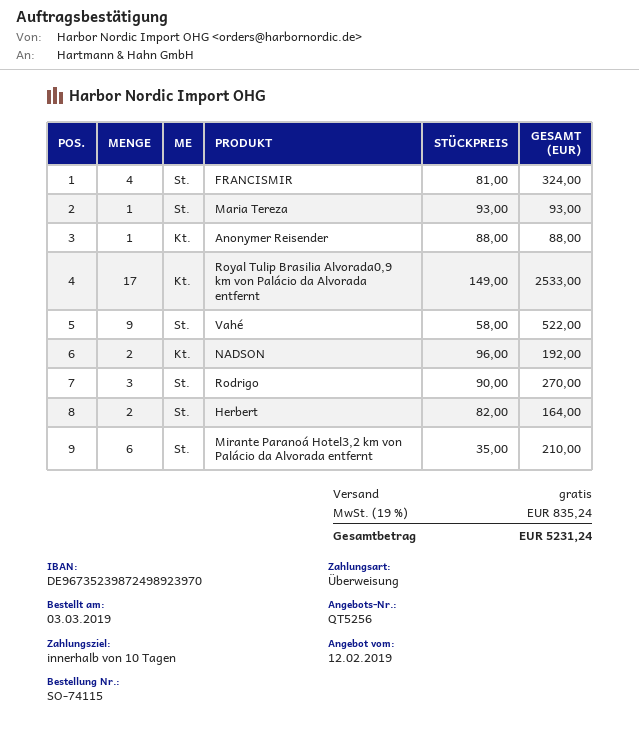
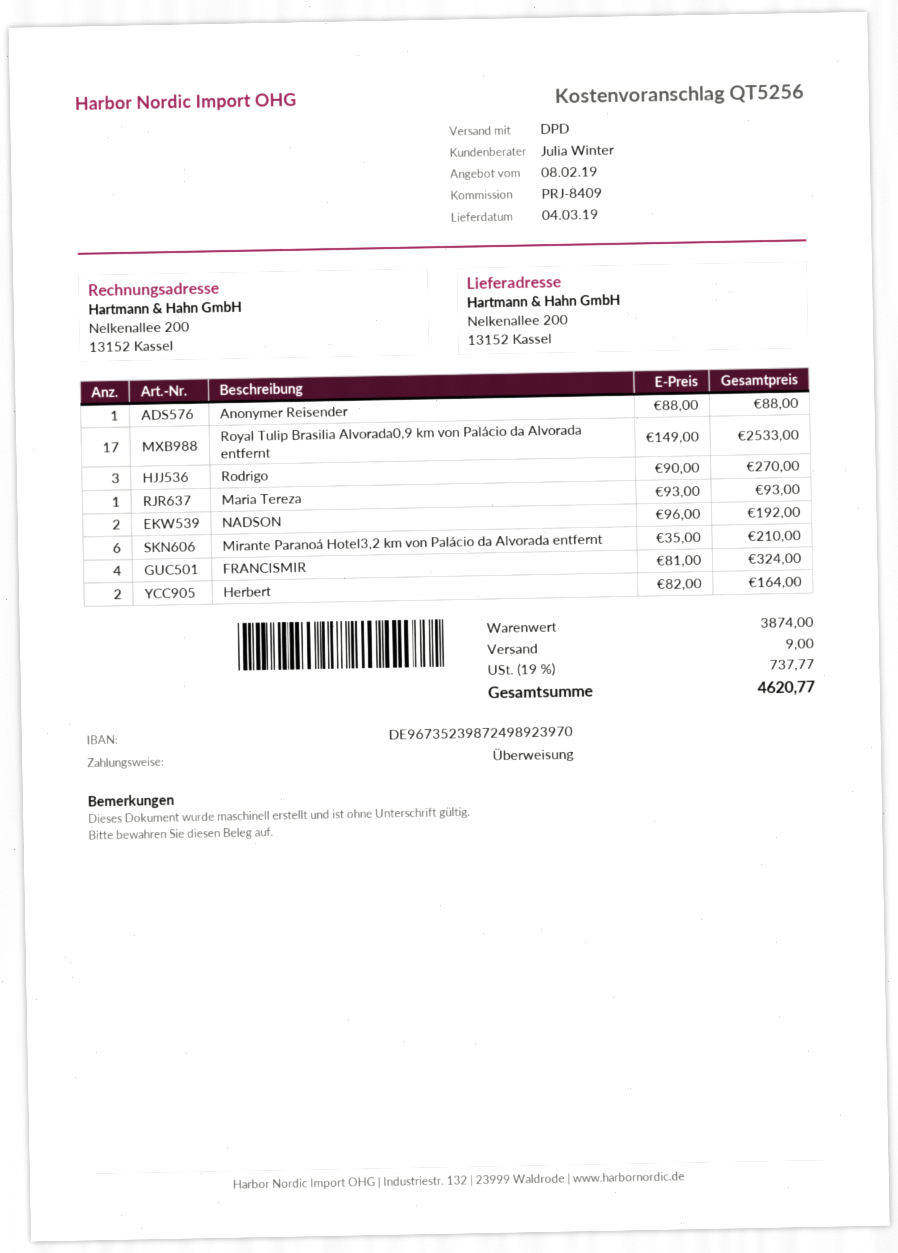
quote date: 2019-02-12 -> 2019-02-08
Vahé: 9 x 58.00 = 522.00 -> none
shipping: 0.00 -> 9.00
tax: 19% = 835.24 -> 19% = 737.77
total: 5231.24 -> 4620.77

